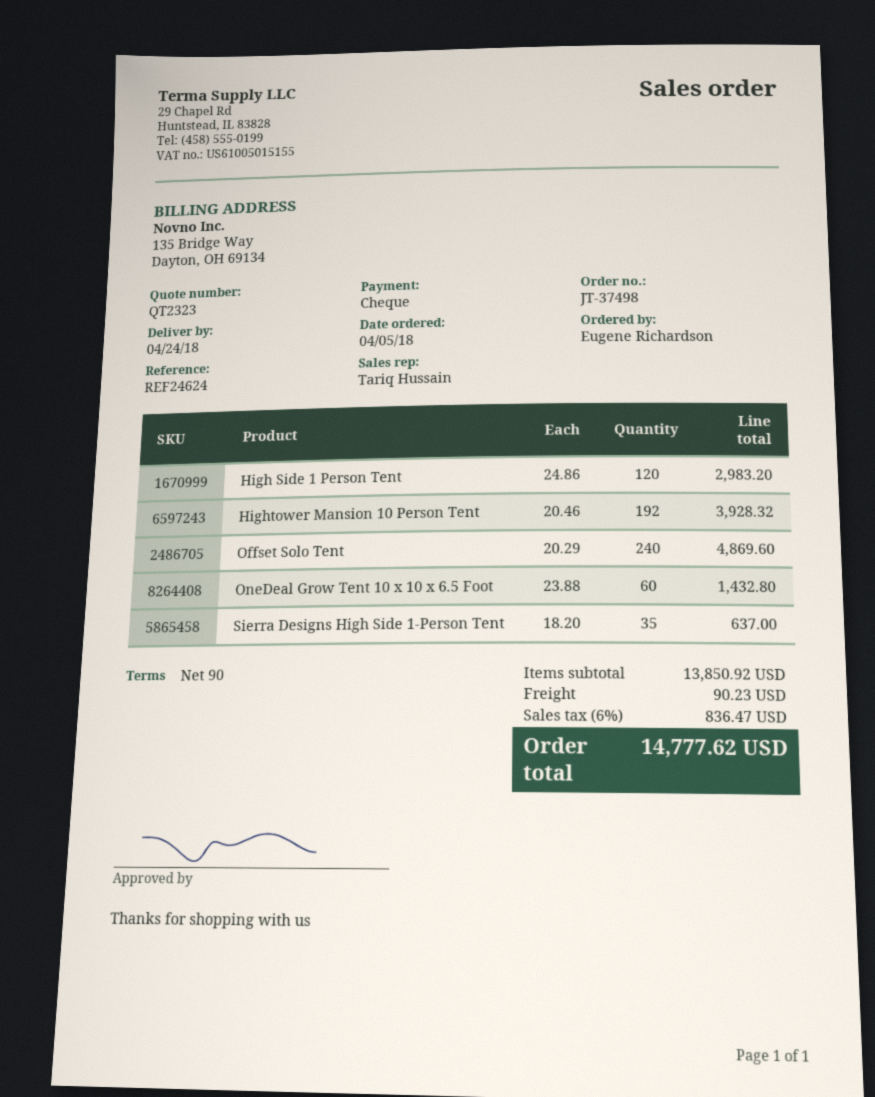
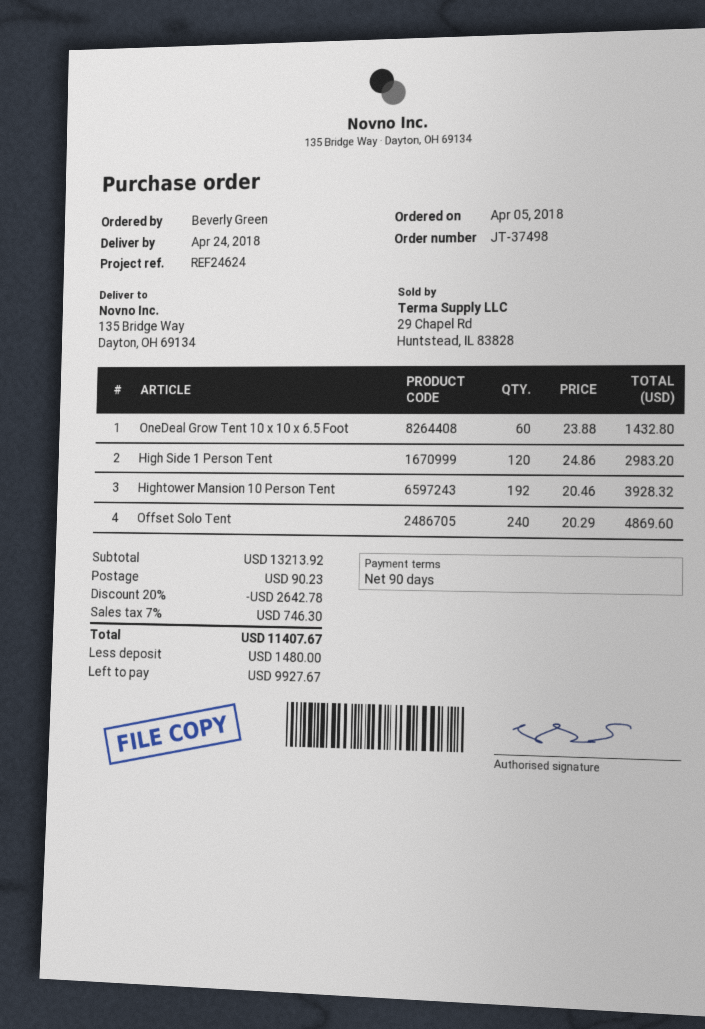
ordered by: Eugene Richardson -> Beverly Green
Sierra Designs High Side 1-Person Tent: 35 x 18.20 = 637.00 -> none
subtotal: 13850.92 -> 13213.92
discount: none -> 20% = 2642.78
tax: 6% = 836.47 -> 7% = 746.30
total: 14777.62 -> 11407.67

